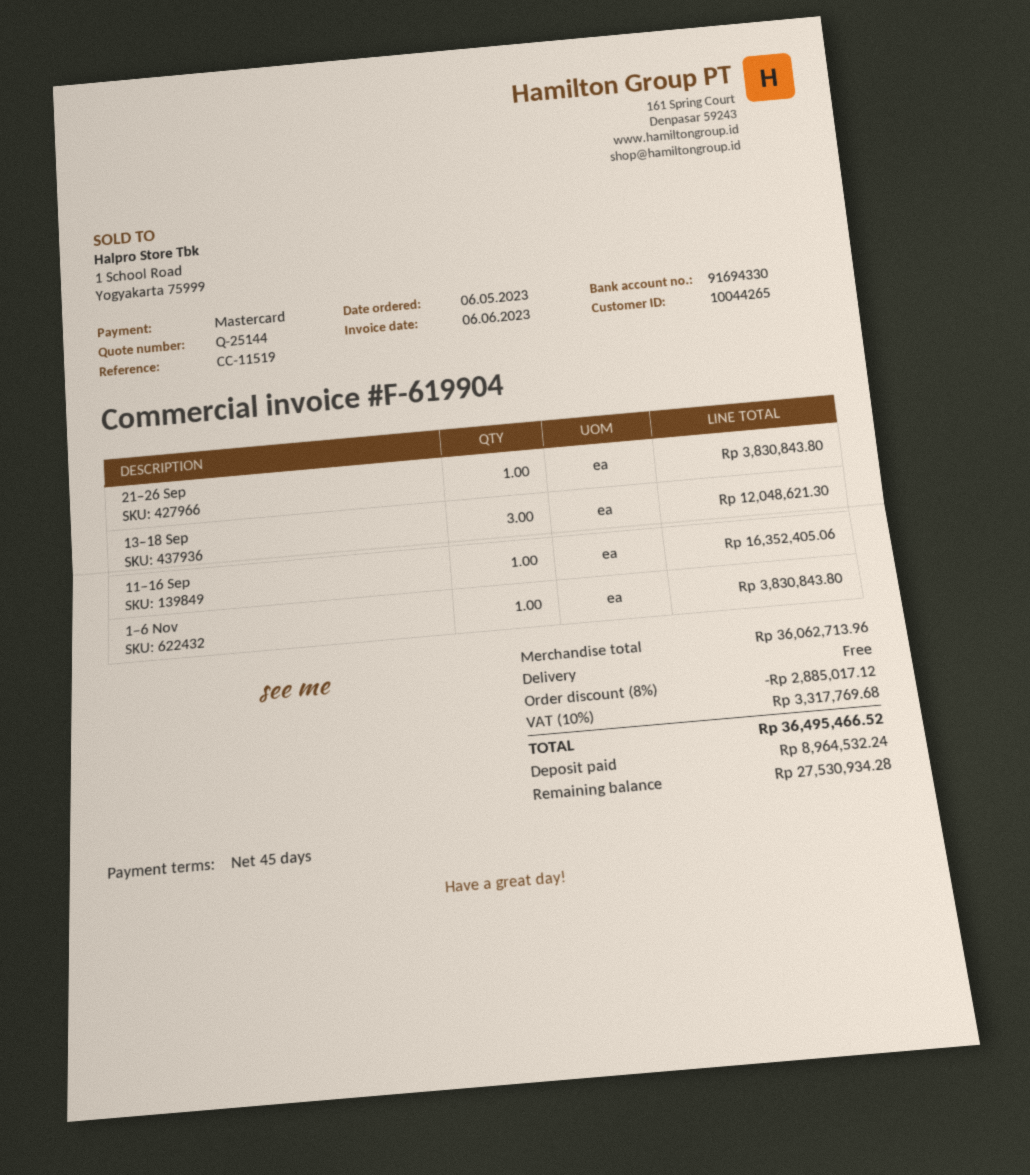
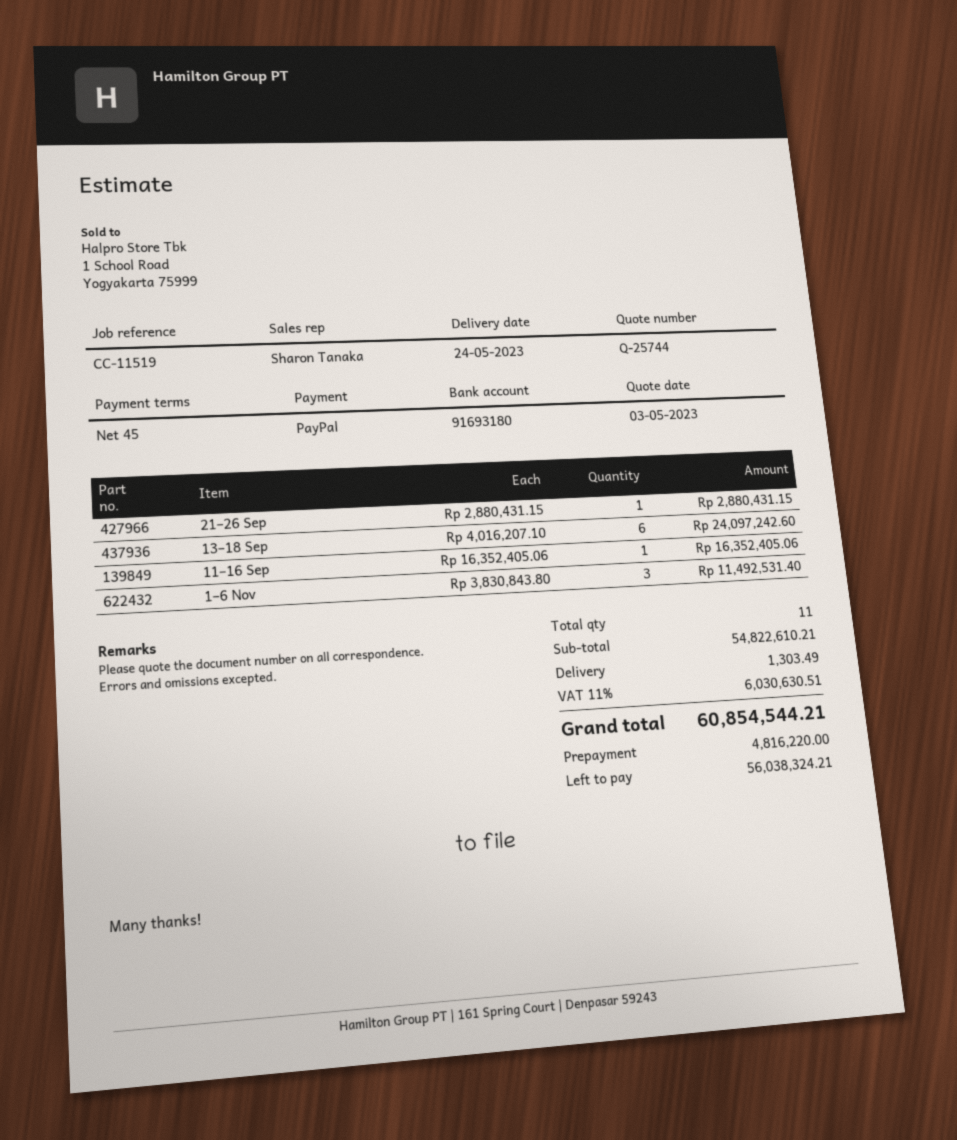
quote number: Q-25144 -> Q-25744
payment method: Mastercard -> PayPal
bank account: 91694330 -> 91693180
21–26 Sep: 1 for 3830843.80 -> 1 for 2880431.15
13–18 Sep: 3 for 12048621.30 -> 6 for 24097242.60
1–6 Nov: 1 for 3830843.80 -> 3 for 11492531.40
subtotal: 36062713.96 -> 54822610.21
discount: 8% = 2885017.12 -> none
shipping: 0.00 -> 1303.49
tax: 10% = 3317769.68 -> 11% = 6030630.51
total: 36495466.52 -> 60854544.21
deposit: 8964532.24 -> 4816220.00
balance: 27530934.28 -> 56038324.21

